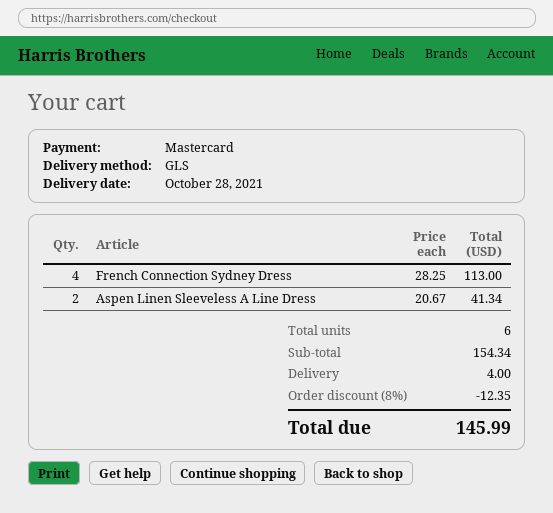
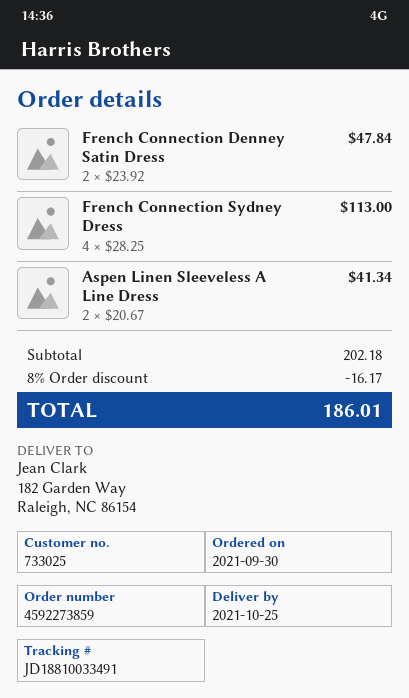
delivery date: 2021-10-28 -> 2021-10-25
French Connection Denney Satin Dress: none -> 2 x 23.92 = 47.84
subtotal: 154.34 -> 202.18
discount: 8% = 12.35 -> 8% = 16.17
shipping: 4.00 -> none
total: 145.99 -> 186.01

